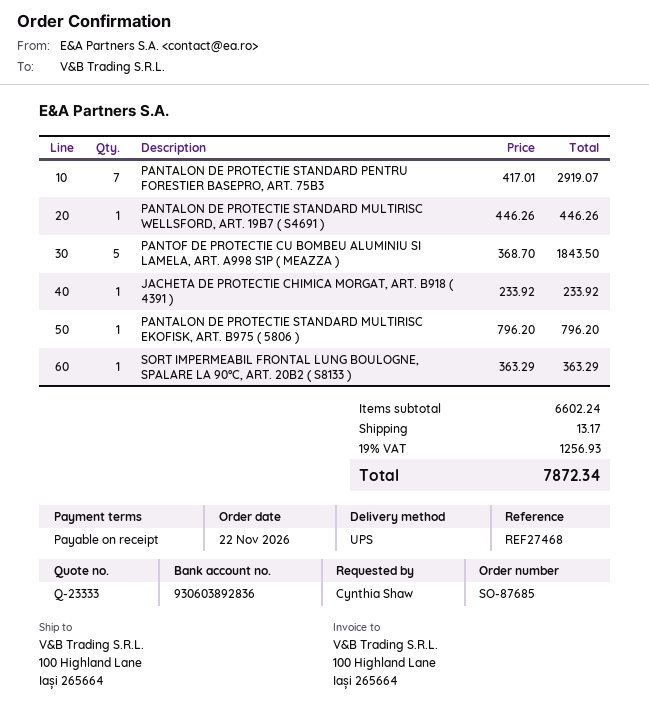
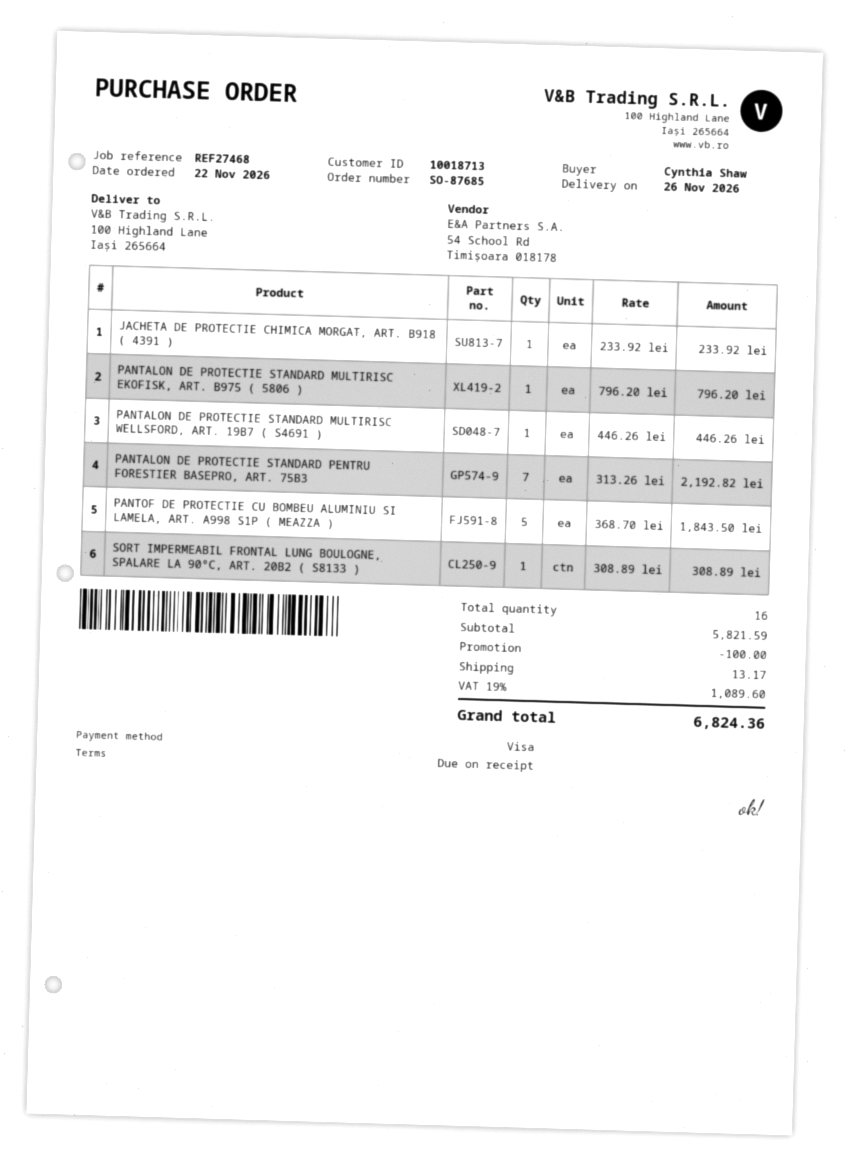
PANTALON DE PROTECTIE STANDARD PENTRU FORESTIER BASEPRO, ART. 75B3: 7 x 417.01 = 2919.07 -> 7 x 313.26 = 2192.82
SORT IMPERMEABIL FRONTAL LUNG BOULOGNE, SPALARE LA 90°C, ART. 20B2 ( S8133 ): 1 x 363.29 = 363.29 -> 1 x 308.89 = 308.89
subtotal: 6602.24 -> 5821.59
discount: none -> 100.00
tax: 19% = 1256.93 -> 19% = 1089.60
total: 7872.34 -> 6824.36

